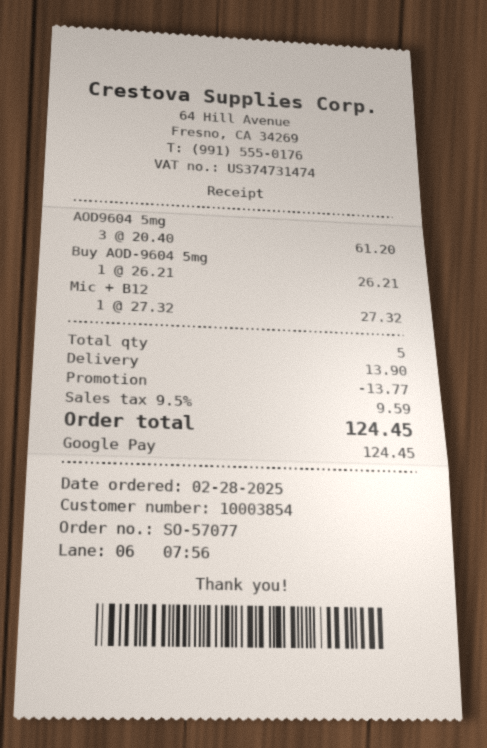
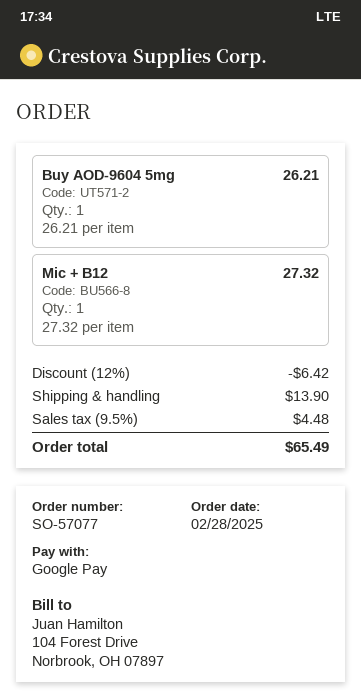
AOD9604 5mg: 3 x 20.40 = 61.20 -> none
discount: 13.77 -> 6.42
tax: 9.5% = 9.59 -> 9.5% = 4.48
total: 124.45 -> 65.49

